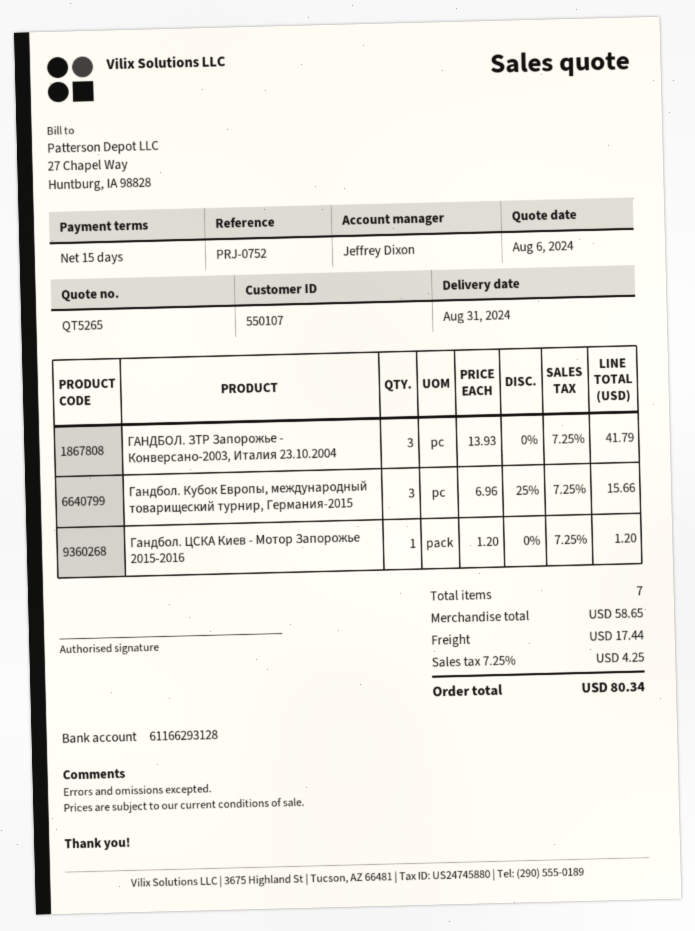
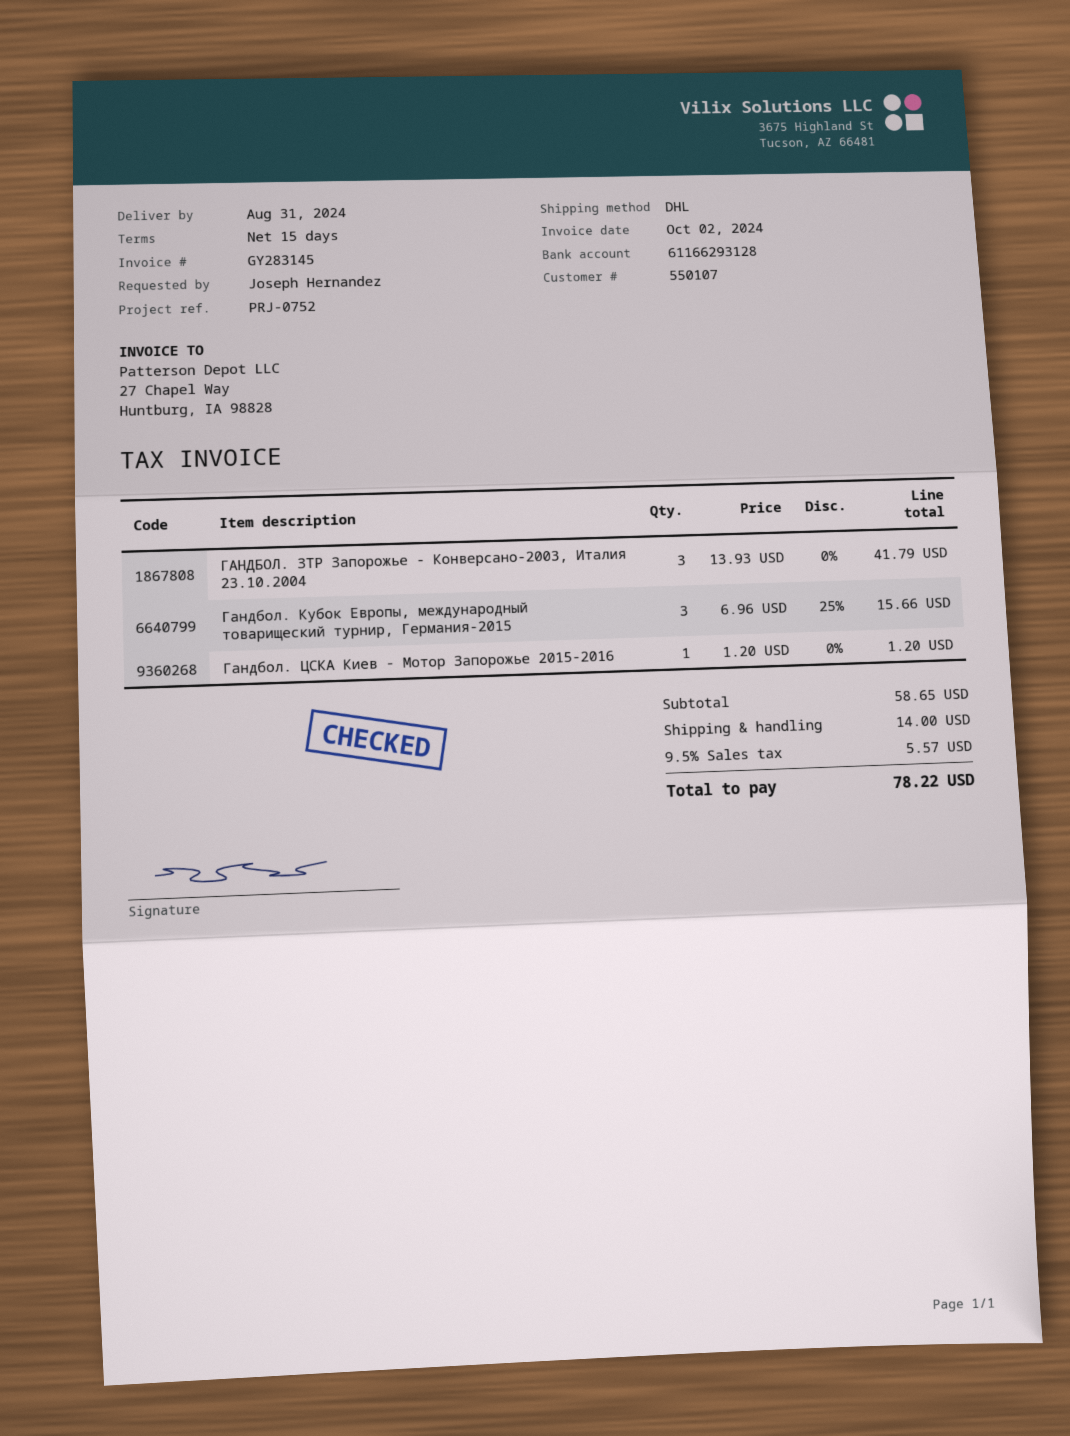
shipping: 17.44 -> 14.00
tax: 7.25% = 4.25 -> 9.5% = 5.57
total: 80.34 -> 78.22

